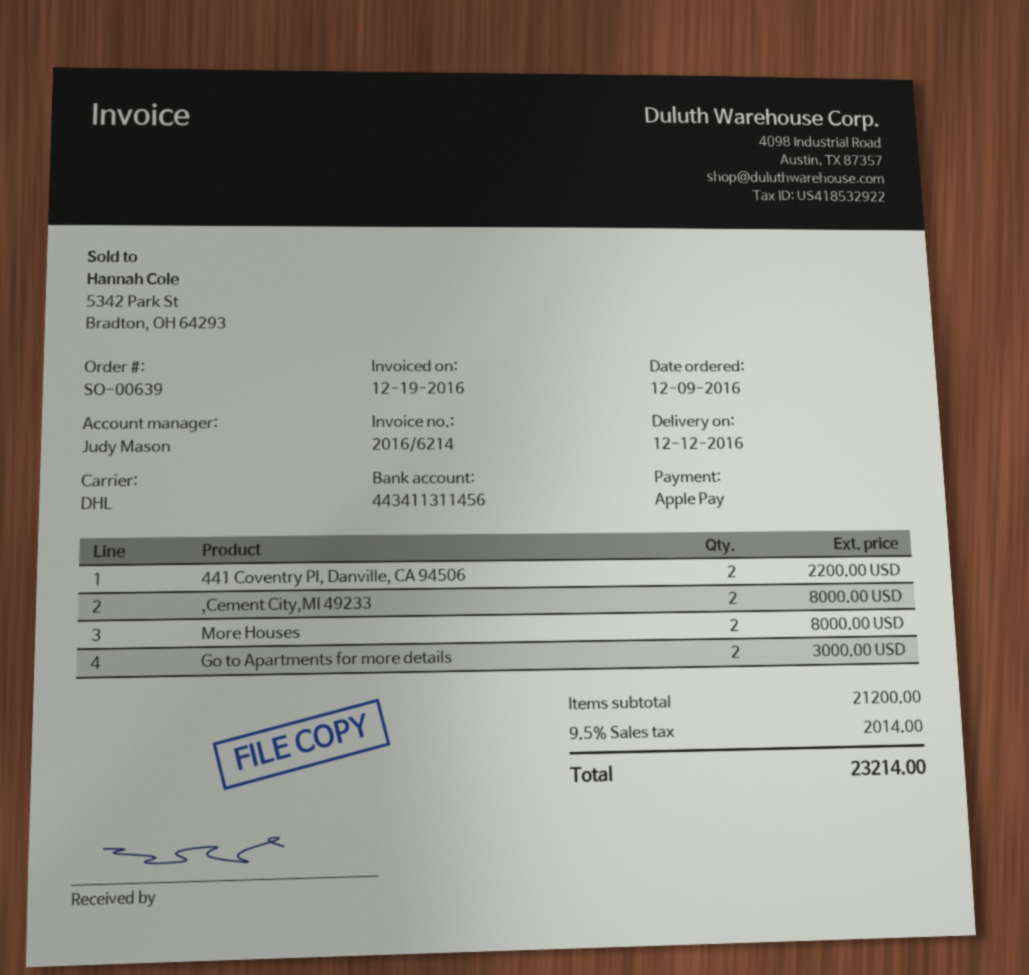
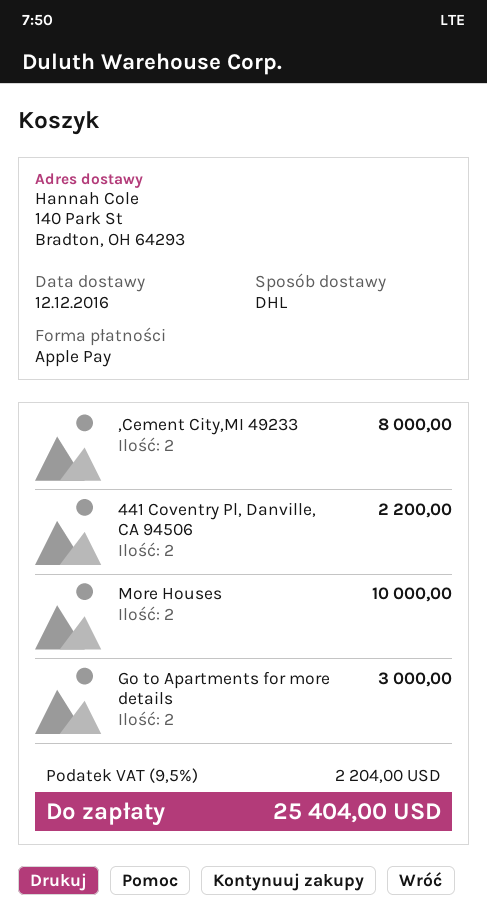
More Houses: 2 for 8000.00 -> 2 for 10000.00
tax: 9.5% = 2014.00 -> 9.5% = 2204.00
total: 23214.00 -> 25404.00

